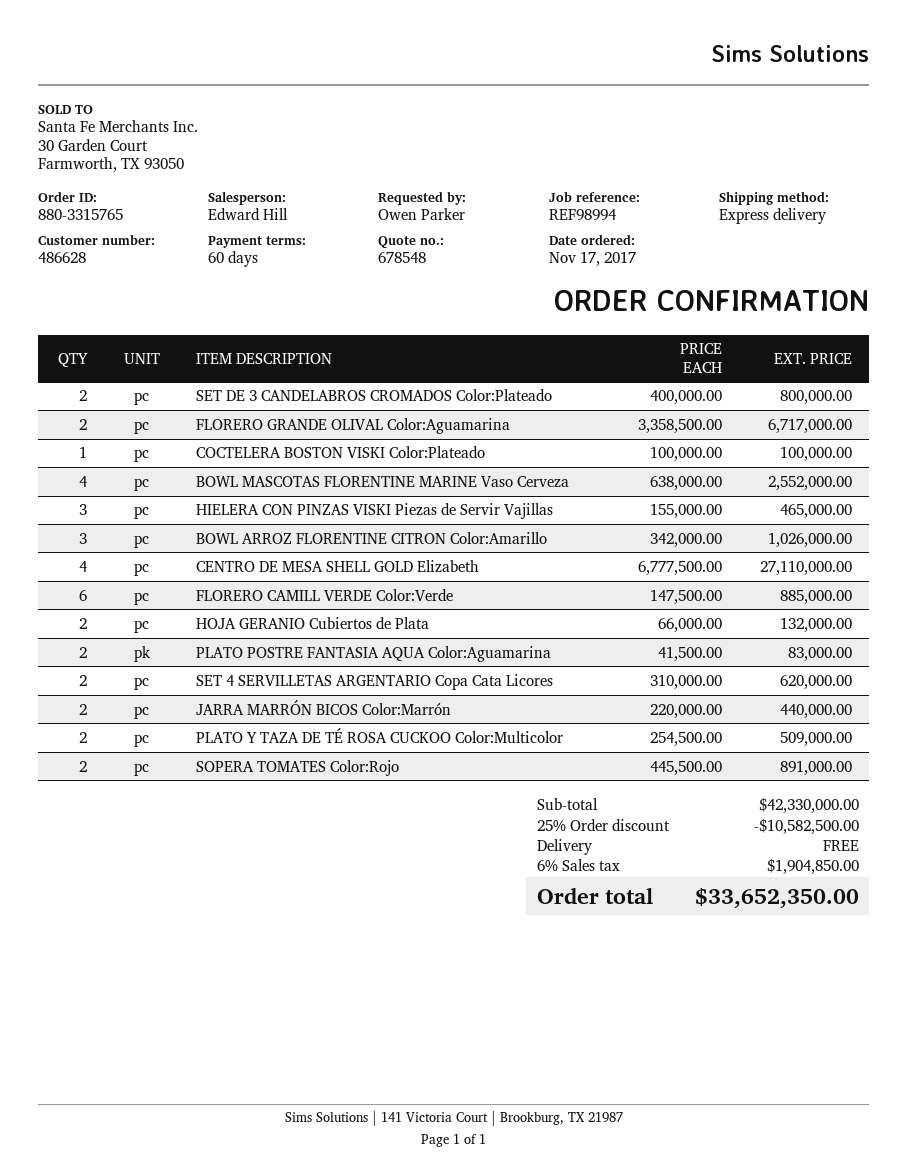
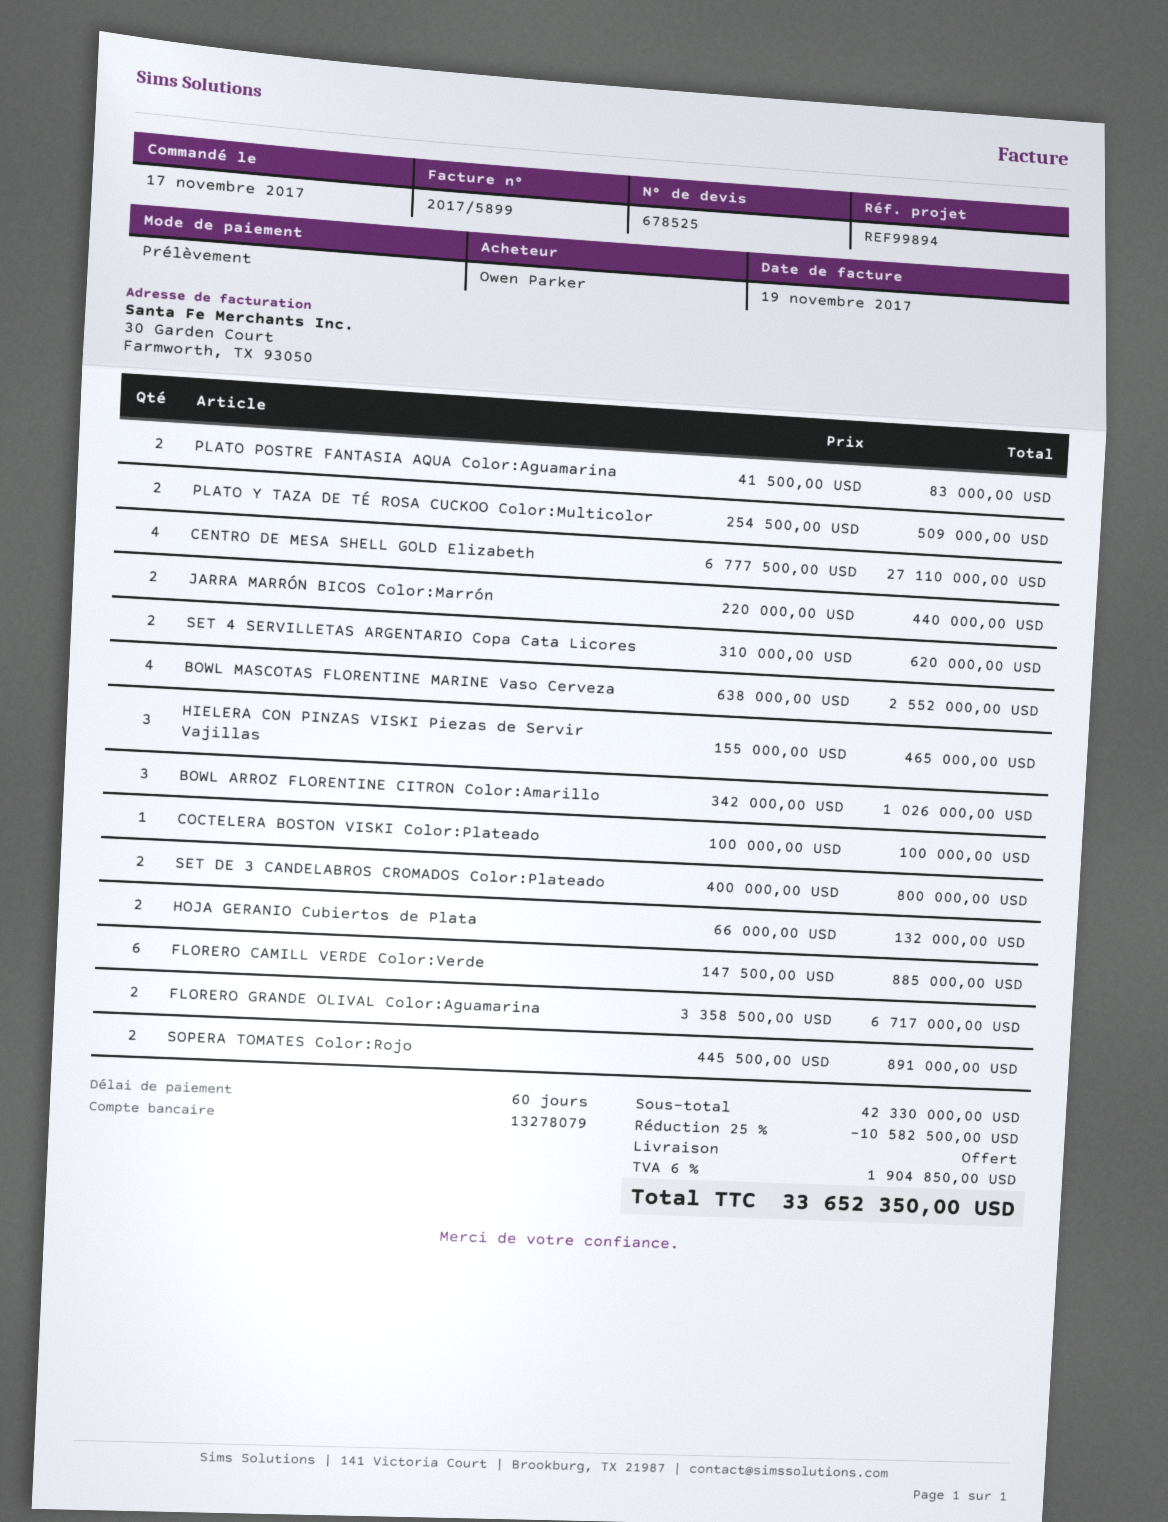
quote number: 678548 -> 678525
reference: REF98994 -> REF99894

